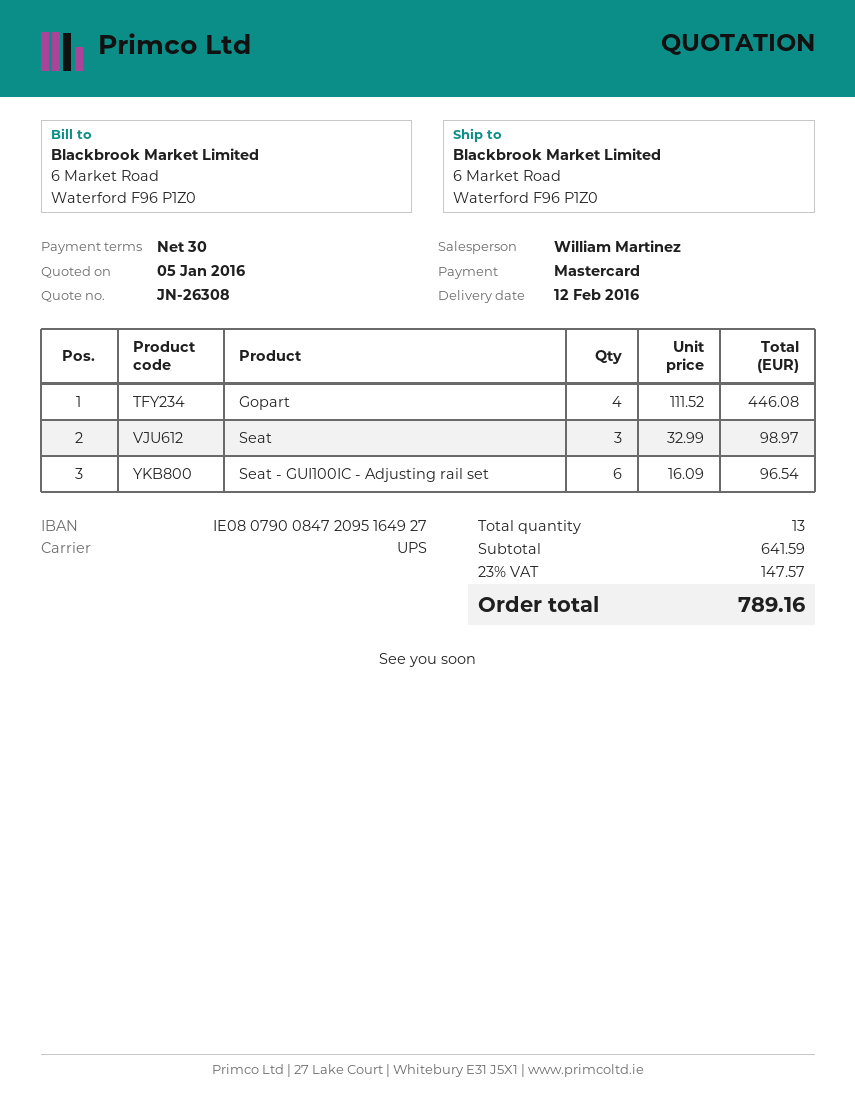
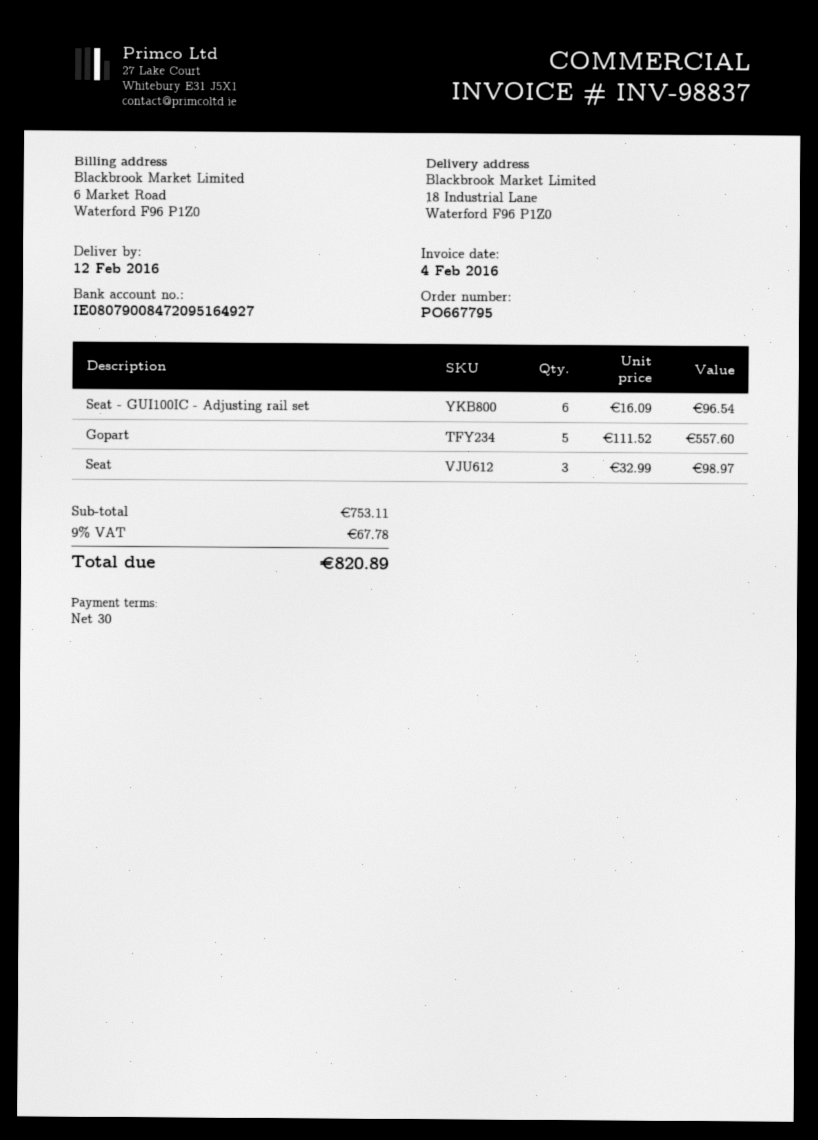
ship to: 6 Market Road, Waterford F96 P1Z0 -> 18 Industrial Lane, Waterford F96 P1Z0
Gopart: 4 x 111.52 = 446.08 -> 5 x 111.52 = 557.60
subtotal: 641.59 -> 753.11
tax: 23% = 147.57 -> 9% = 67.78
total: 789.16 -> 820.89

